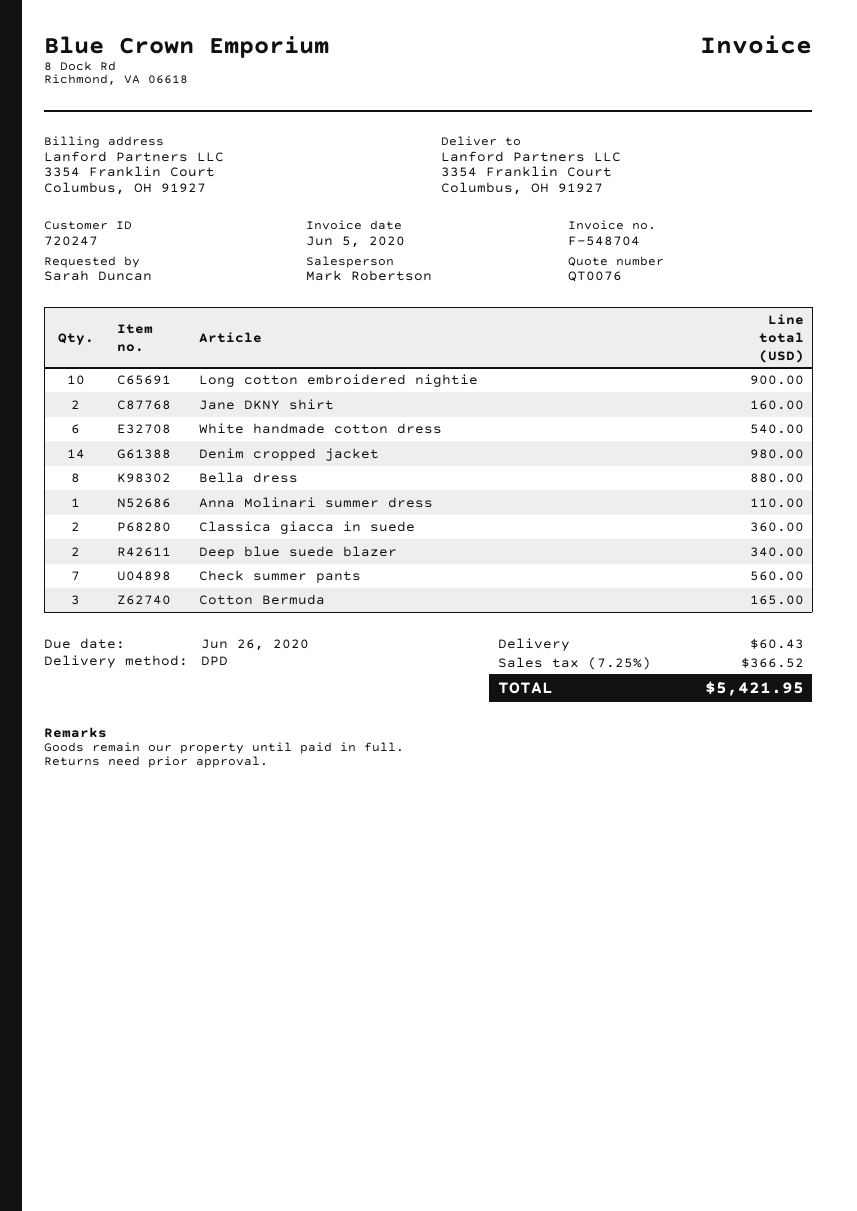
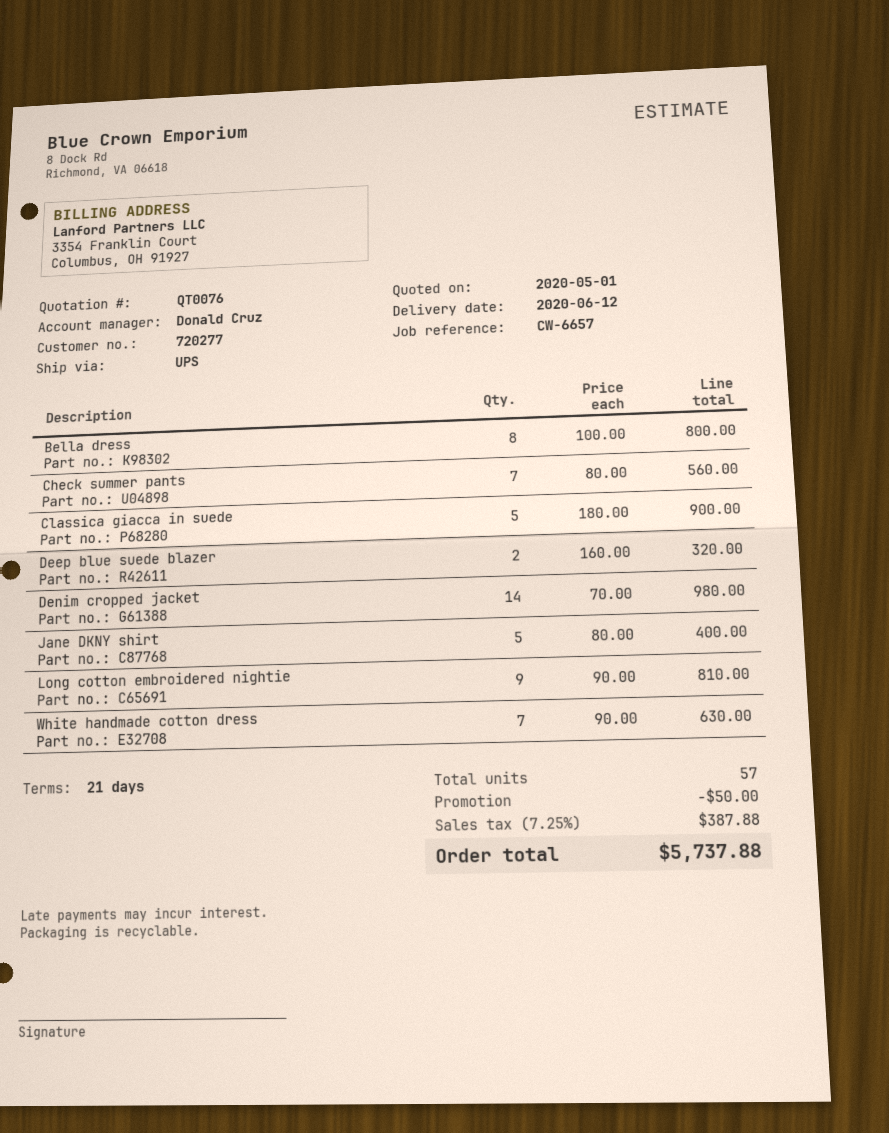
customer number: 720247 -> 720277
sales rep: Mark Robertson -> Donald Cruz
shipping method: DPD -> UPS
Long cotton embroidered nightie: 10 for 900.00 -> 9 for 810.00
Jane DKNY shirt: 2 for 160.00 -> 5 for 400.00
White handmade cotton dress: 6 for 540.00 -> 7 for 630.00
Bella dress: 8 for 880.00 -> 8 for 800.00
Anna Molinari summer dress: 1 for 110.00 -> none
Classica giacca in suede: 2 for 360.00 -> 5 for 900.00
Deep blue suede blazer: 2 for 340.00 -> 2 for 320.00
Cotton Bermuda: 3 for 165.00 -> none
discount: none -> 50.00
shipping: 60.43 -> none
tax: 7.25% = 366.52 -> 7.25% = 387.88
total: 5421.95 -> 5737.88

